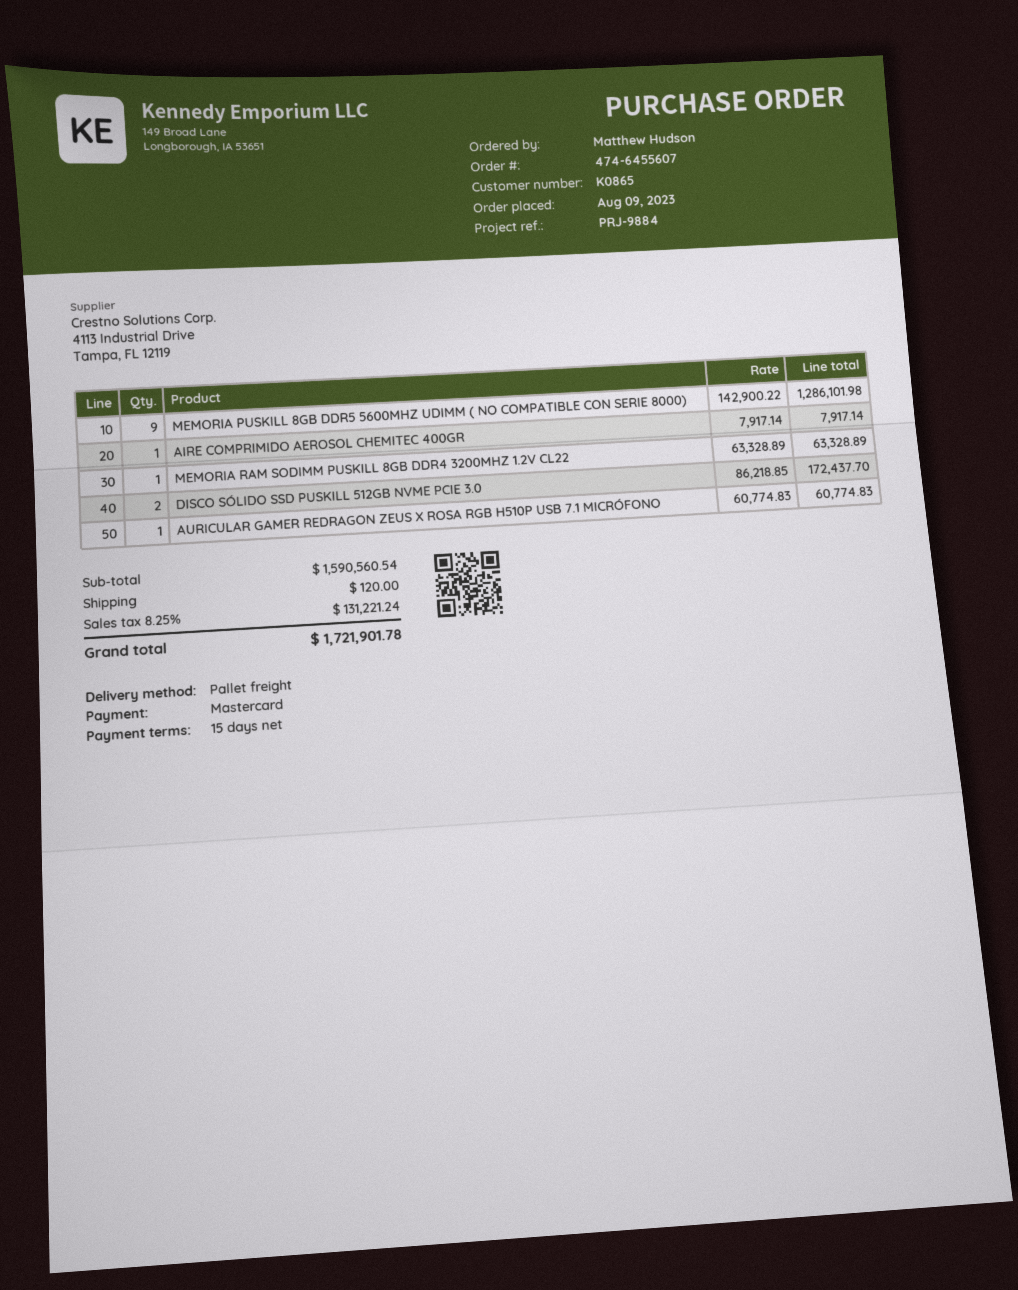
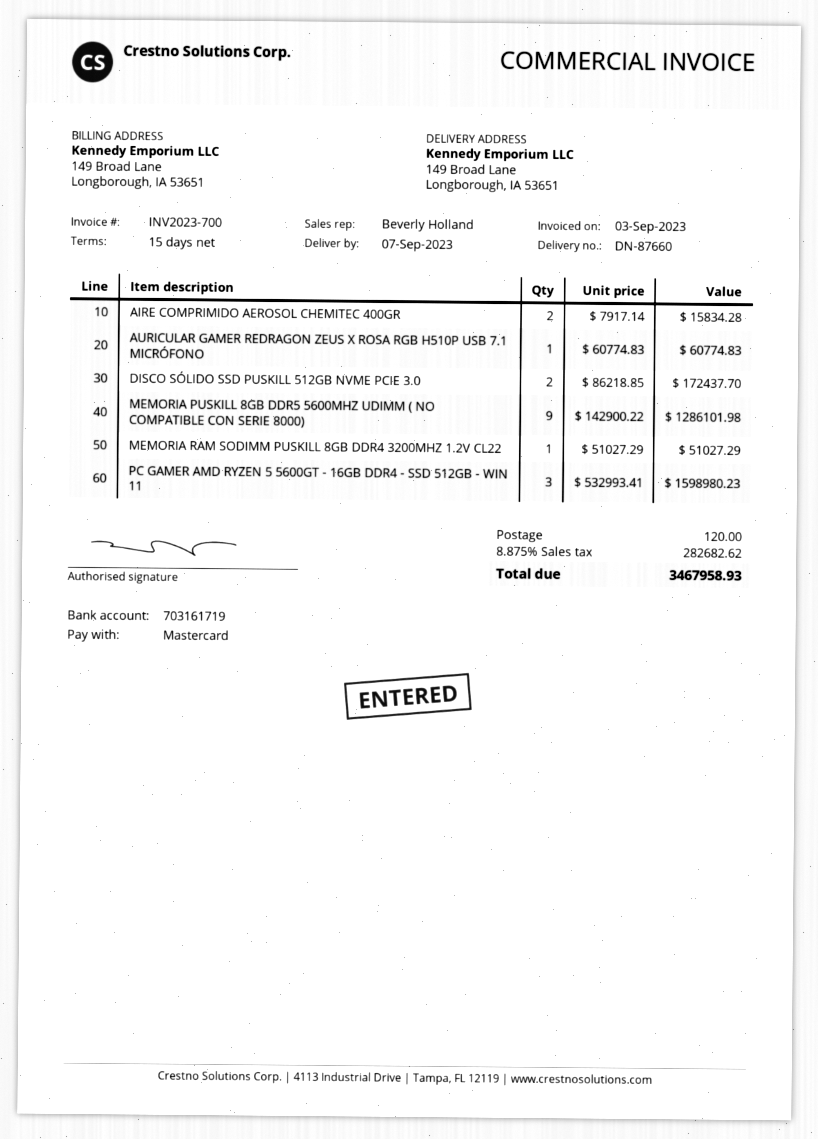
AIRE COMPRIMIDO AEROSOL CHEMITEC 400GR: 1 x 7917.14 = 7917.14 -> 2 x 7917.14 = 15834.28
MEMORIA RAM SODIMM PUSKILL 8GB DDR4 3200MHZ 1.2V CL22: 1 x 63328.89 = 63328.89 -> 1 x 51027.29 = 51027.29
PC GAMER AMD RYZEN 5 5600GT - 16GB DDR4 - SSD 512GB - WIN 11: none -> 3 x 532993.41 = 1598980.23
tax: 8.25% = 131221.24 -> 8.875% = 282682.62
total: 1721901.78 -> 3467958.93

